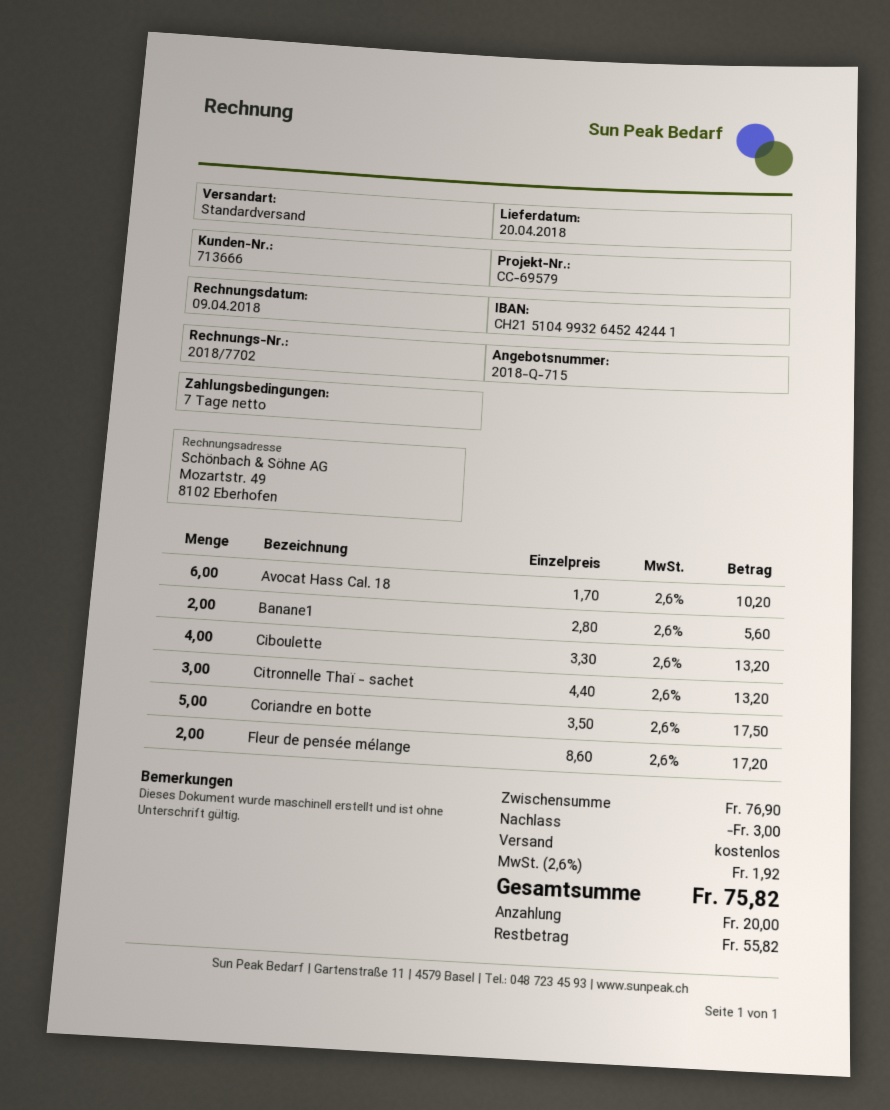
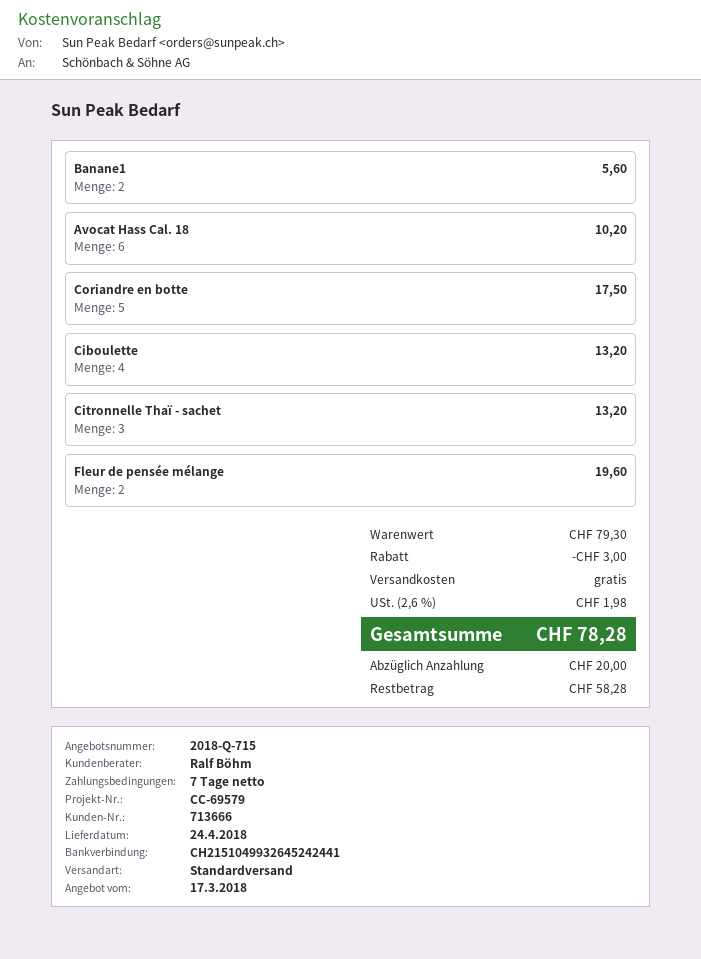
delivery date: 2018-04-20 -> 2018-04-24
Fleur de pensée mélange: 2 for 17.20 -> 2 for 19.60
subtotal: 76.90 -> 79.30
tax: 2.6% = 1.92 -> 2.6% = 1.98
total: 75.82 -> 78.28
balance: 55.82 -> 58.28

